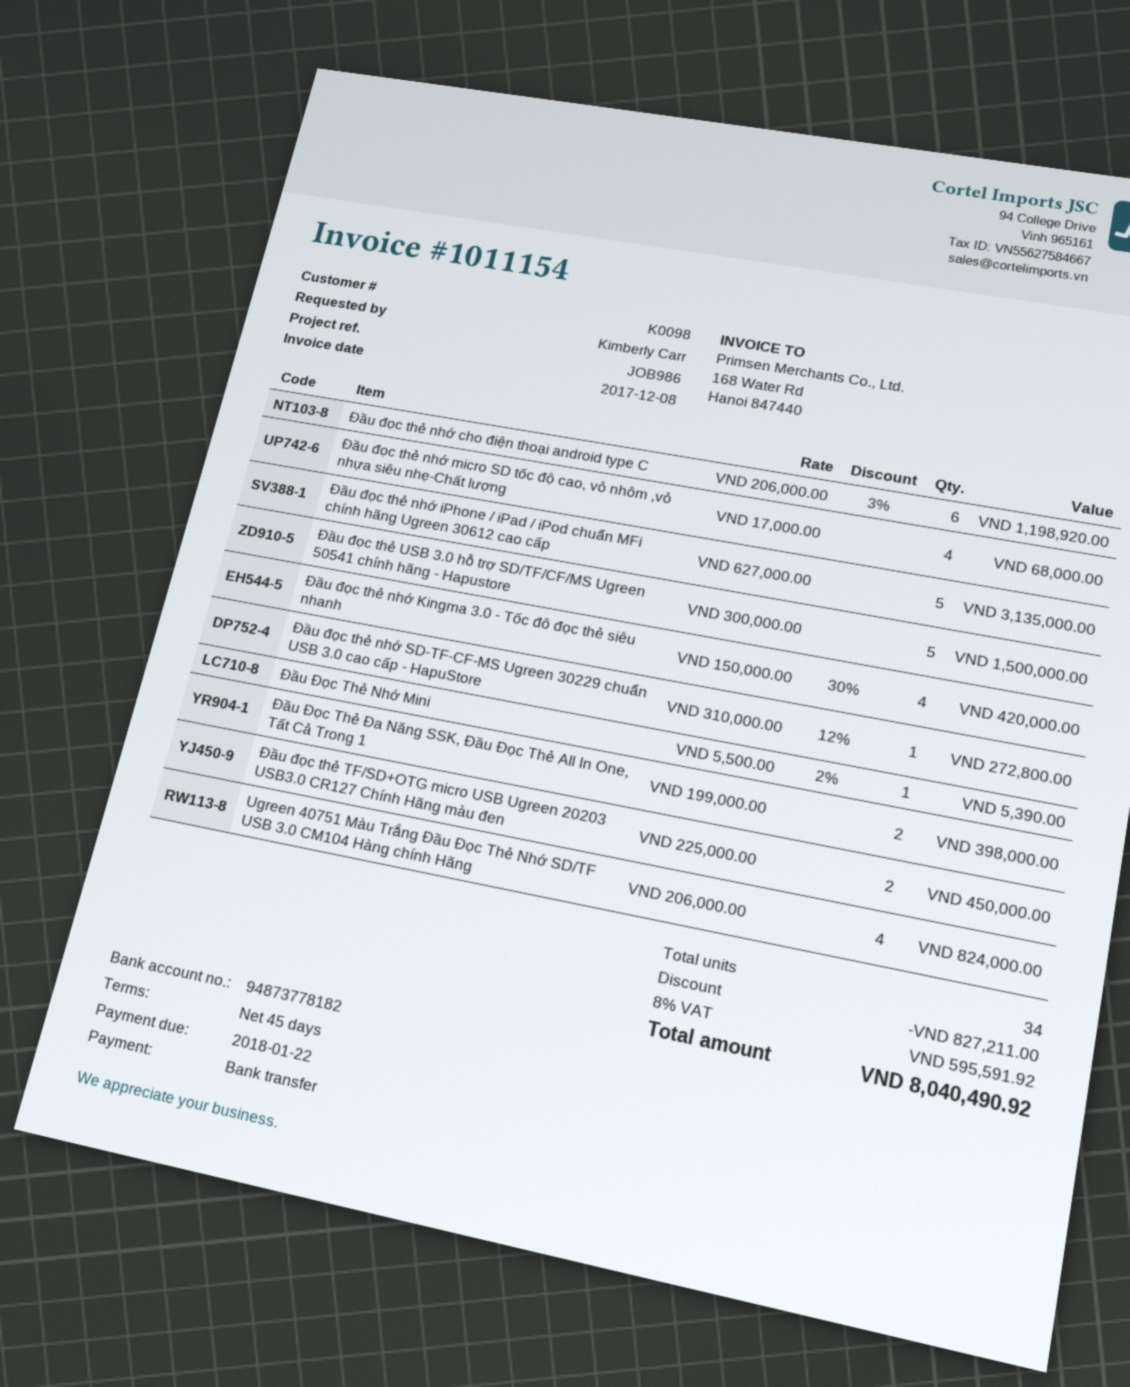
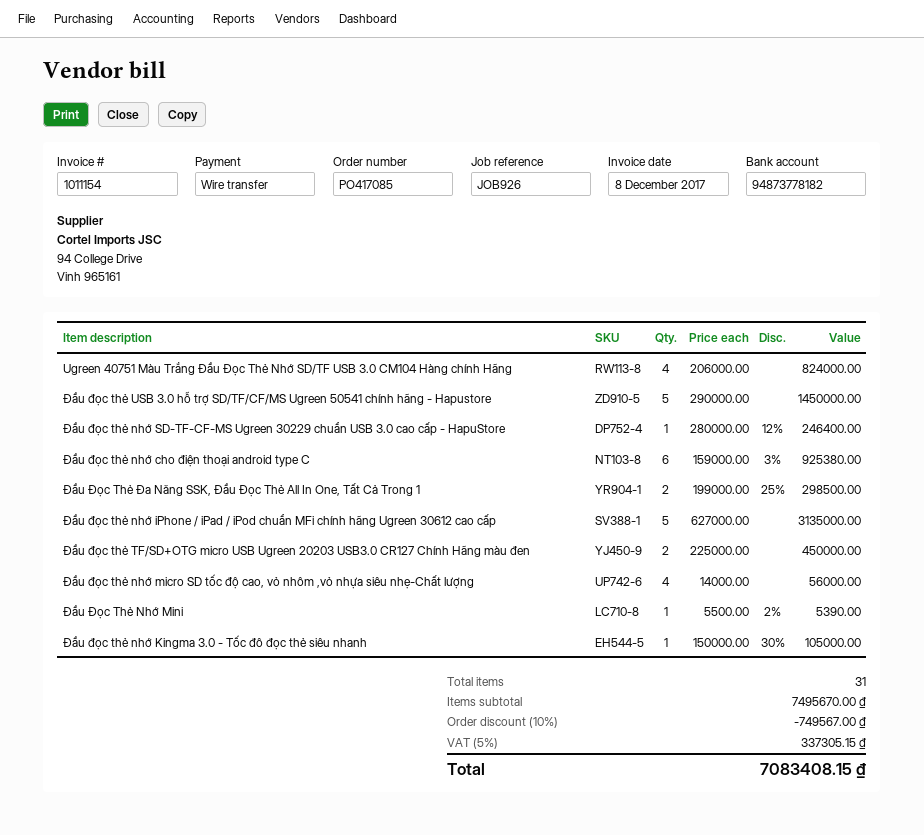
reference: JOB986 -> JOB926
Đầu đọc thẻ nhớ cho điện thoại android type C: 6 x 206000.00 - 3% = 1198920.00 -> 6 x 159000.00 - 3% = 925380.00
Đầu đọc thẻ nhớ micro SD tốc độ cao, vỏ nhôm ,vỏ nhựa siêu nhẹ-Chất lượng: 4 x 17000.00 = 68000.00 -> 4 x 14000.00 = 56000.00
Đầu đọc thẻ USB 3.0 hỗ trợ SD/TF/CF/MS Ugreen 50541 chính hãng - Hapustore: 5 x 300000.00 = 1500000.00 -> 5 x 290000.00 = 1450000.00
Đầu đọc thẻ nhớ Kingma 3.0 - Tốc đô đọc thẻ siêu nhanh: 4 x 150000.00 - 30% = 420000.00 -> 1 x 150000.00 - 30% = 105000.00
Đầu đọc thẻ nhớ SD-TF-CF-MS Ugreen 30229 chuẩn USB 3.0 cao cấp - HapuStore: 1 x 310000.00 - 12% = 272800.00 -> 1 x 280000.00 - 12% = 246400.00
Đầu Đọc Thẻ Đa Năng SSK, Đầu Đọc Thẻ All In One, Tất Cả Trong 1: 2 x 199000.00 = 398000.00 -> 2 x 199000.00 - 25% = 298500.00
total quantity: 34 -> 31
discount: 827211.00 -> 749567.00
tax: 8% = 595591.92 -> 5% = 337305.15
total: 8040490.92 -> 7083408.15

